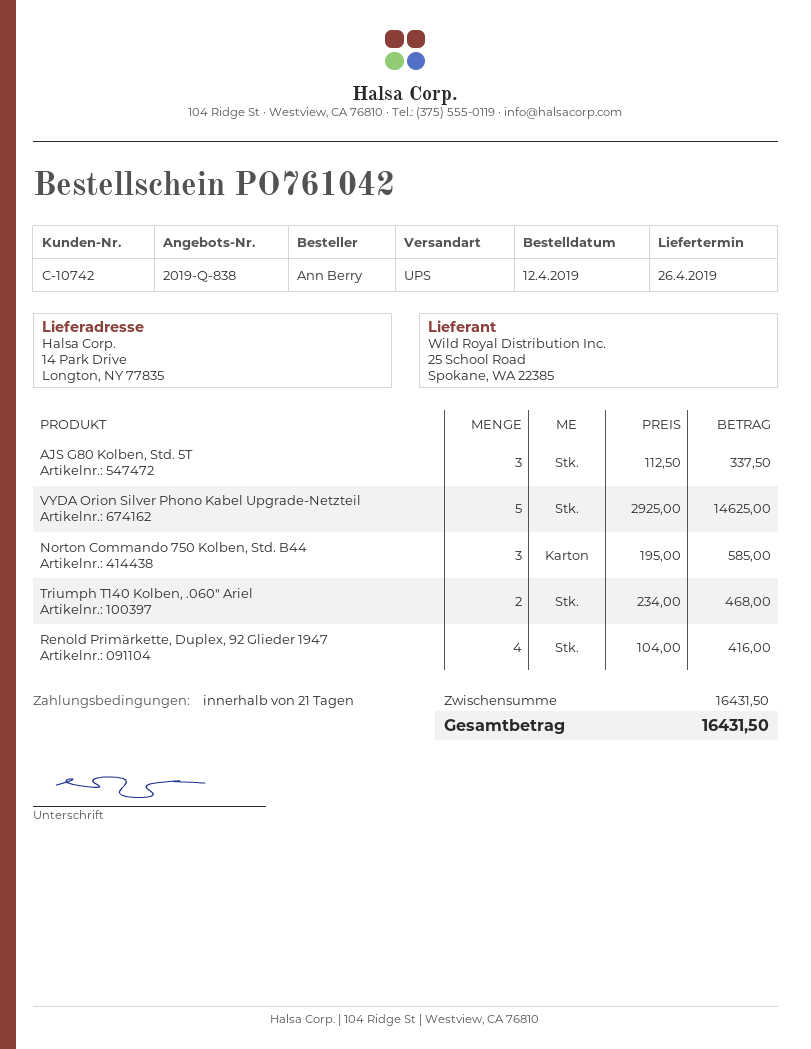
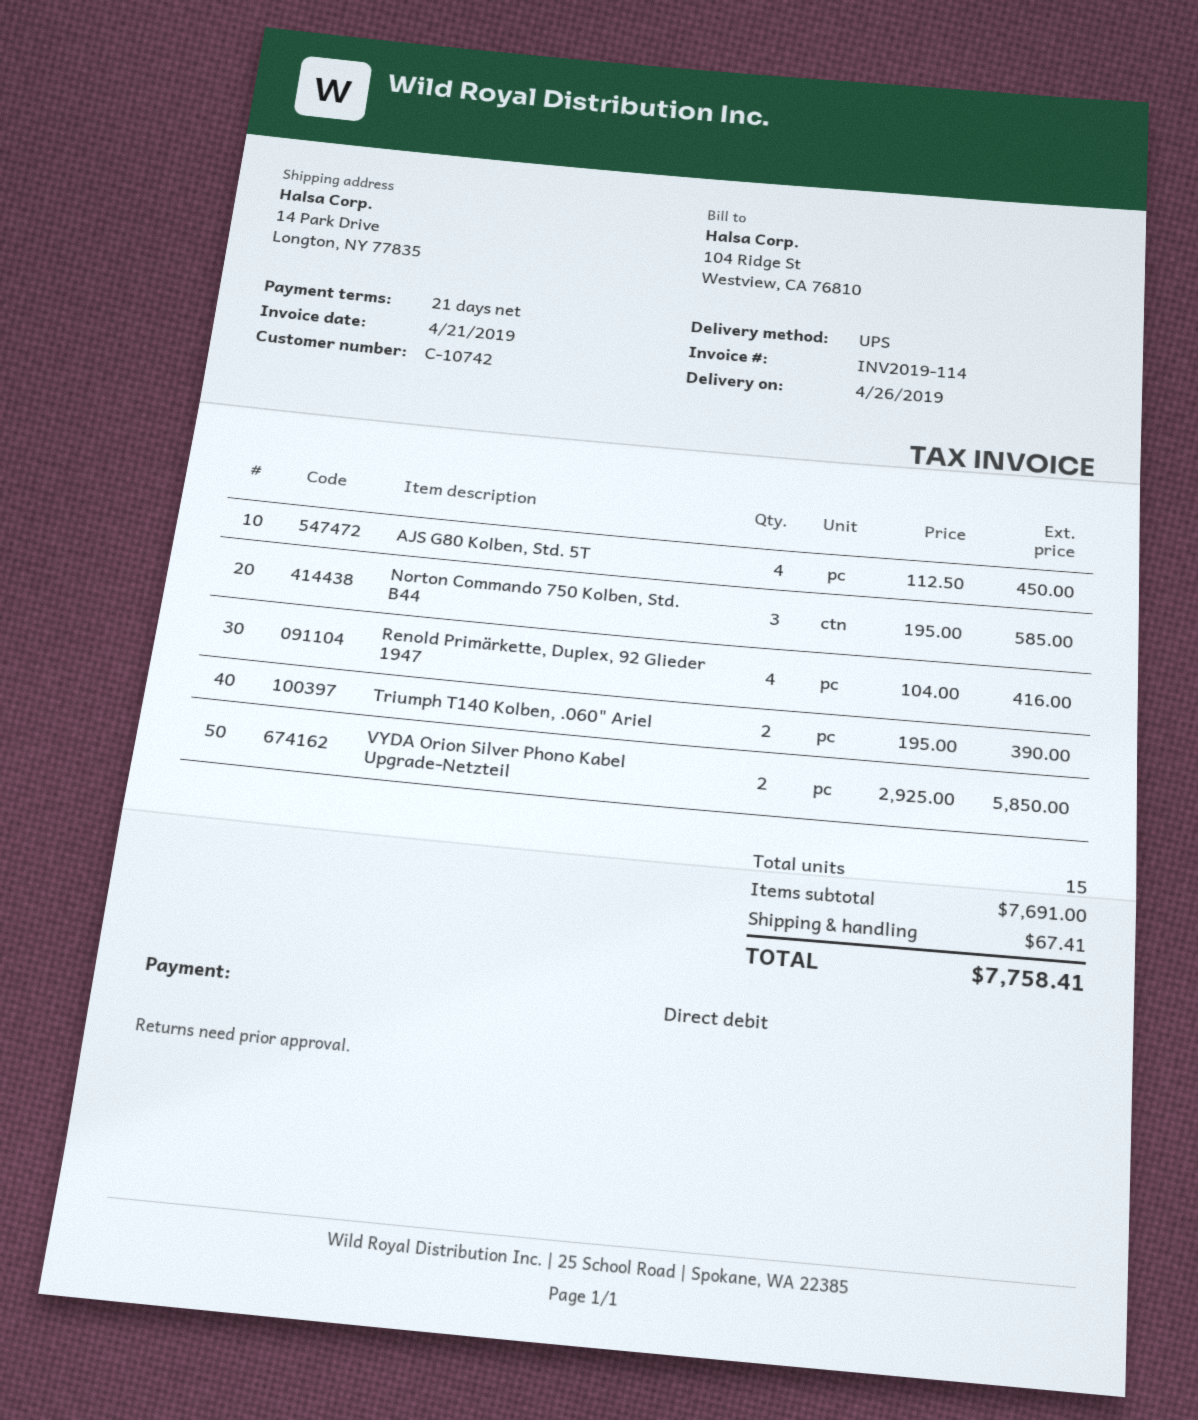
AJS G80 Kolben, Std. 5T: 3 x 112.50 = 337.50 -> 4 x 112.50 = 450.00
VYDA Orion Silver Phono Kabel Upgrade-Netzteil: 5 x 2925.00 = 14625.00 -> 2 x 2925.00 = 5850.00
Triumph T140 Kolben, .060" Ariel: 2 x 234.00 = 468.00 -> 2 x 195.00 = 390.00
subtotal: 16431.50 -> 7691.00
shipping: none -> 67.41
total: 16431.50 -> 7758.41

